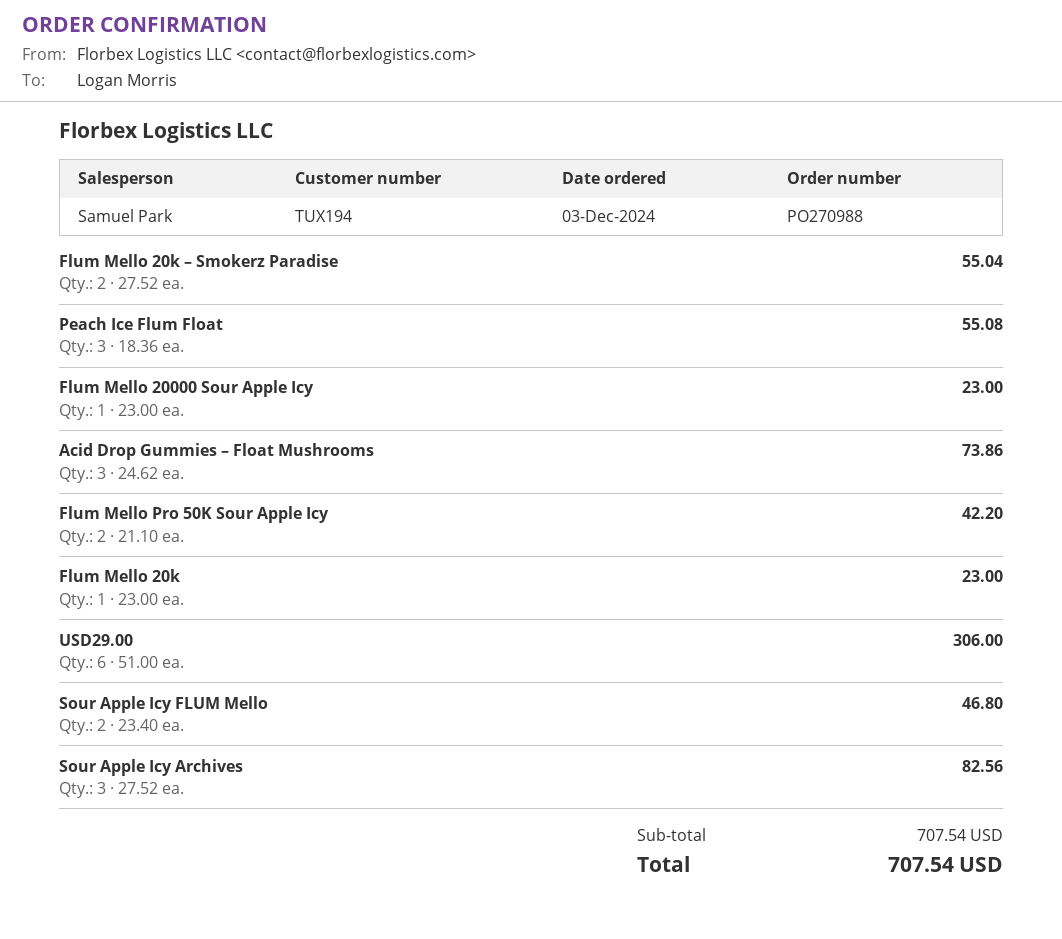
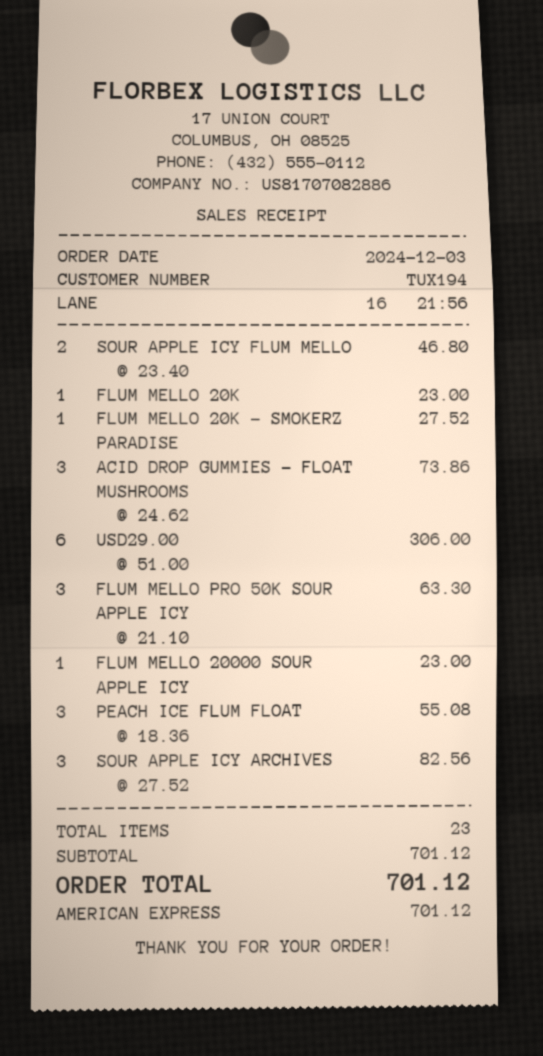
Flum Mello 20k – Smokerz Paradise: 2 x 27.52 = 55.04 -> 1 x 27.52 = 27.52
Flum Mello Pro 50K Sour Apple Icy: 2 x 21.10 = 42.20 -> 3 x 21.10 = 63.30
subtotal: 707.54 -> 701.12
total: 707.54 -> 701.12

